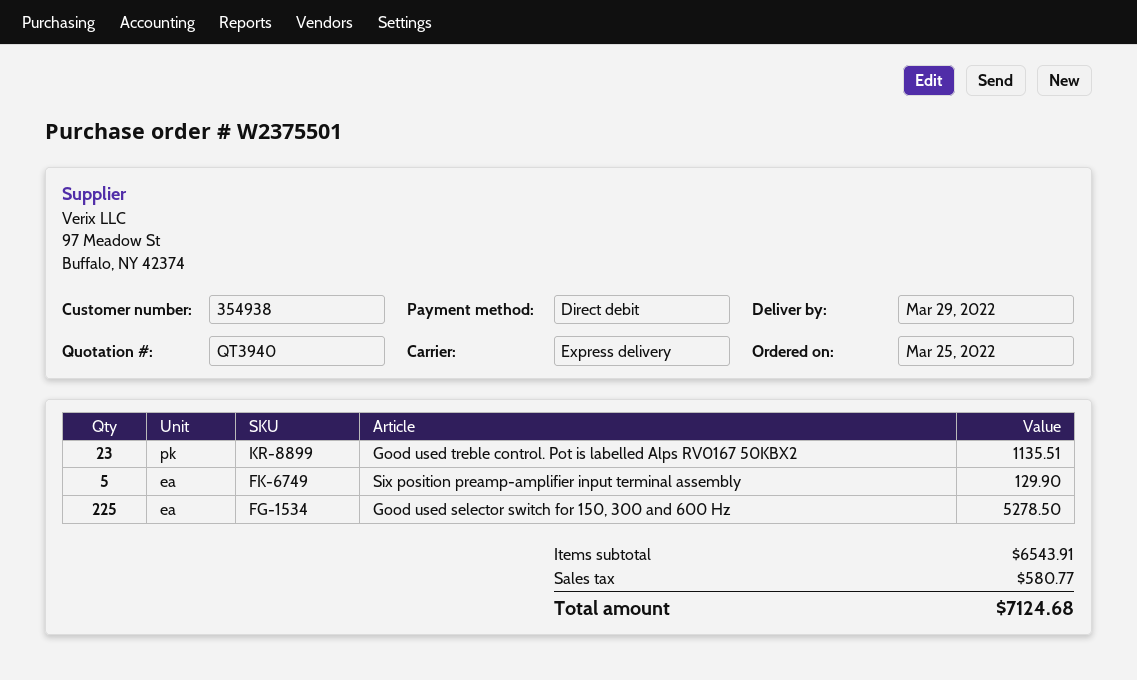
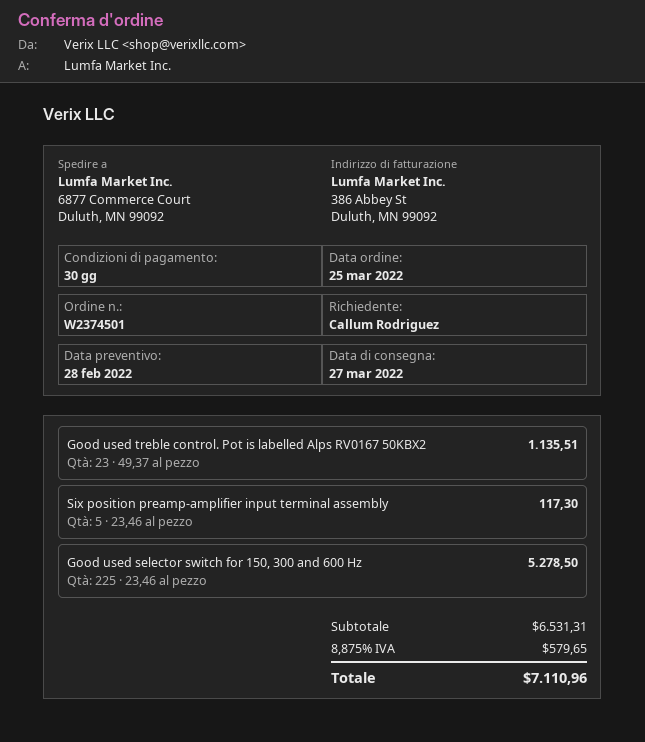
order number: W2375501 -> W2374501
delivery date: 2022-03-29 -> 2022-03-27
Six position preamp-amplifier input terminal assembly: 5 for 129.90 -> 5 for 117.30
subtotal: 6543.91 -> 6531.31
tax: 580.77 -> 579.65
total: 7124.68 -> 7110.96

